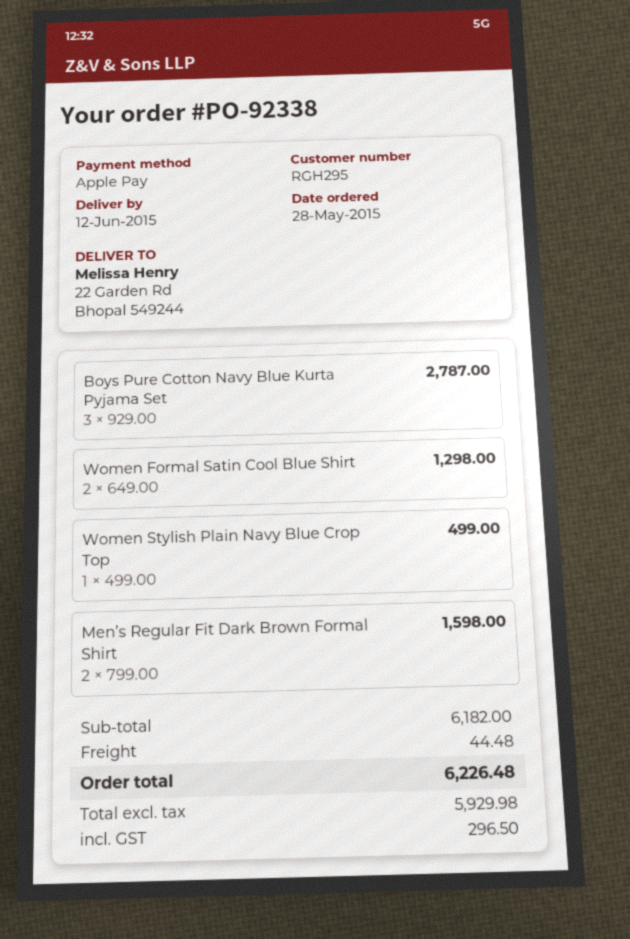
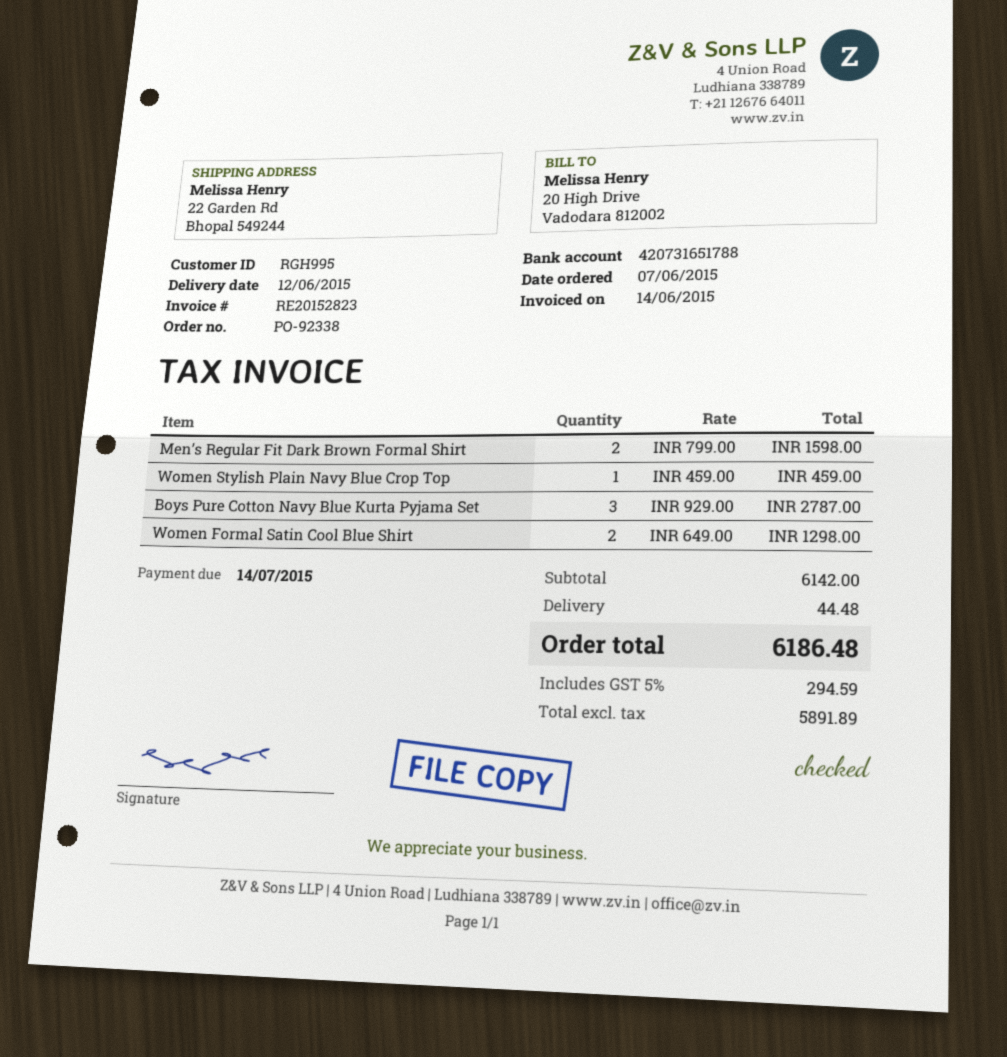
order date: 2015-05-28 -> 2015-06-07
customer number: RGH295 -> RGH995
Women Stylish Plain Navy Blue Crop Top: 1 x 499.00 = 499.00 -> 1 x 459.00 = 459.00
subtotal: 6182.00 -> 6142.00
net: 5929.98 -> 5891.89
tax: 296.50 -> 294.59
total: 6226.48 -> 6186.48

